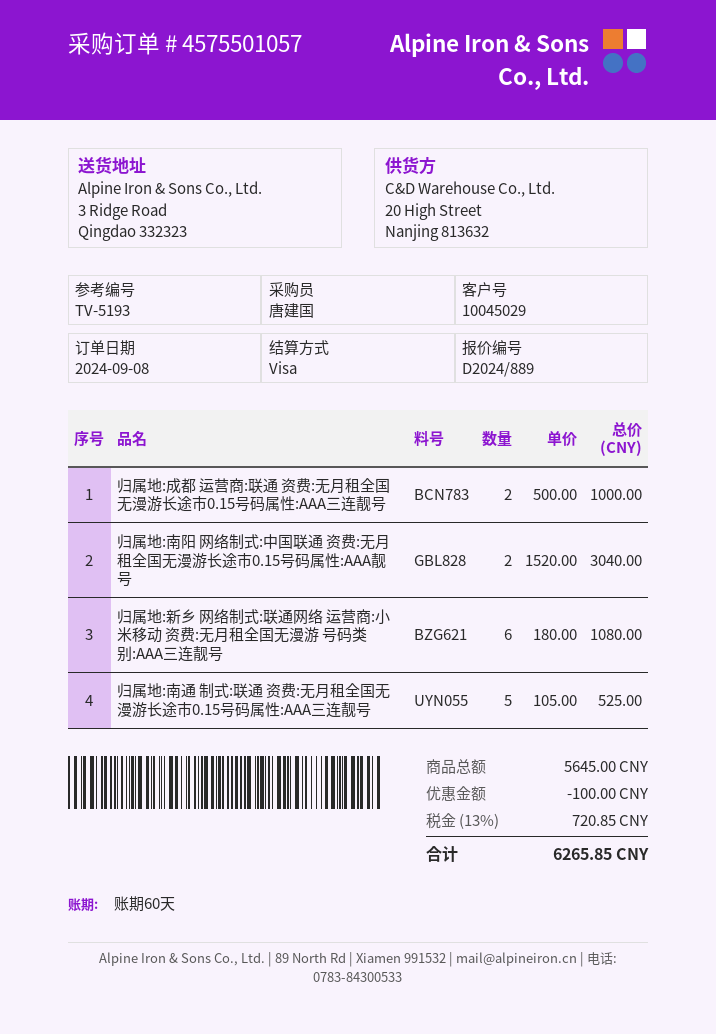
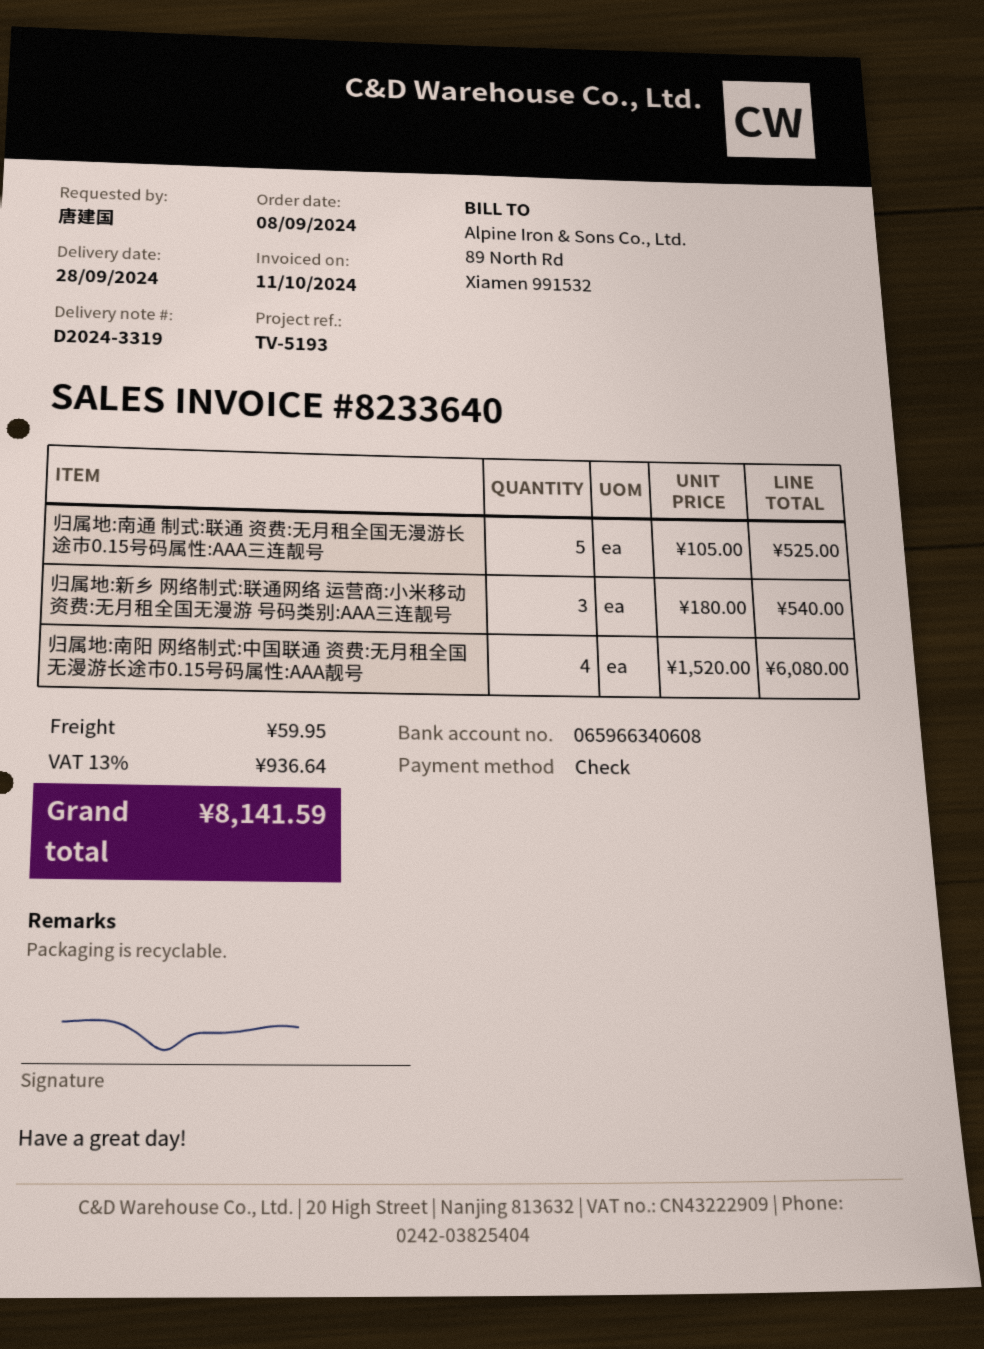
payment method: Visa -> cheque
归属地:成都 运营商:联通 资费:无月租全国无漫游长途市0.15号码属性:AAA三连靓号: 2 x 500.00 = 1000.00 -> none
归属地:南阳 网络制式:中国联通 资费:无月租全国无漫游长途市0.15号码属性:AAA靓号: 2 x 1520.00 = 3040.00 -> 4 x 1520.00 = 6080.00
归属地:新乡 网络制式:联通网络 运营商:小米移动 资费:无月租全国无漫游 号码类别:AAA三连靓号: 6 x 180.00 = 1080.00 -> 3 x 180.00 = 540.00
discount: 100.00 -> none
shipping: none -> 59.95
tax: 13% = 720.85 -> 13% = 936.64
total: 6265.85 -> 8141.59

